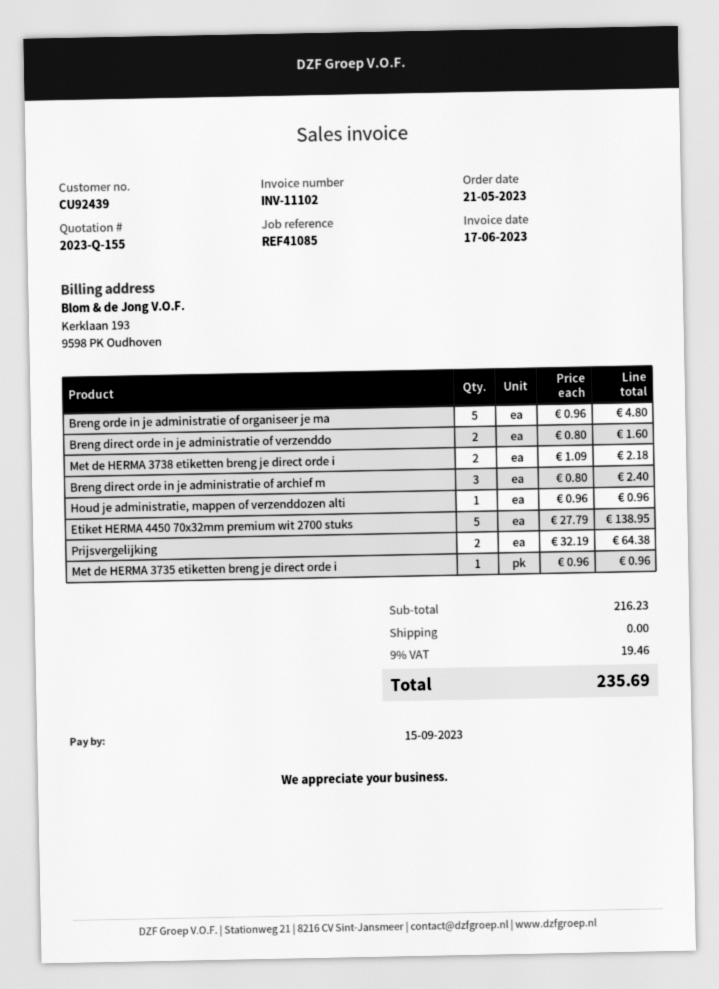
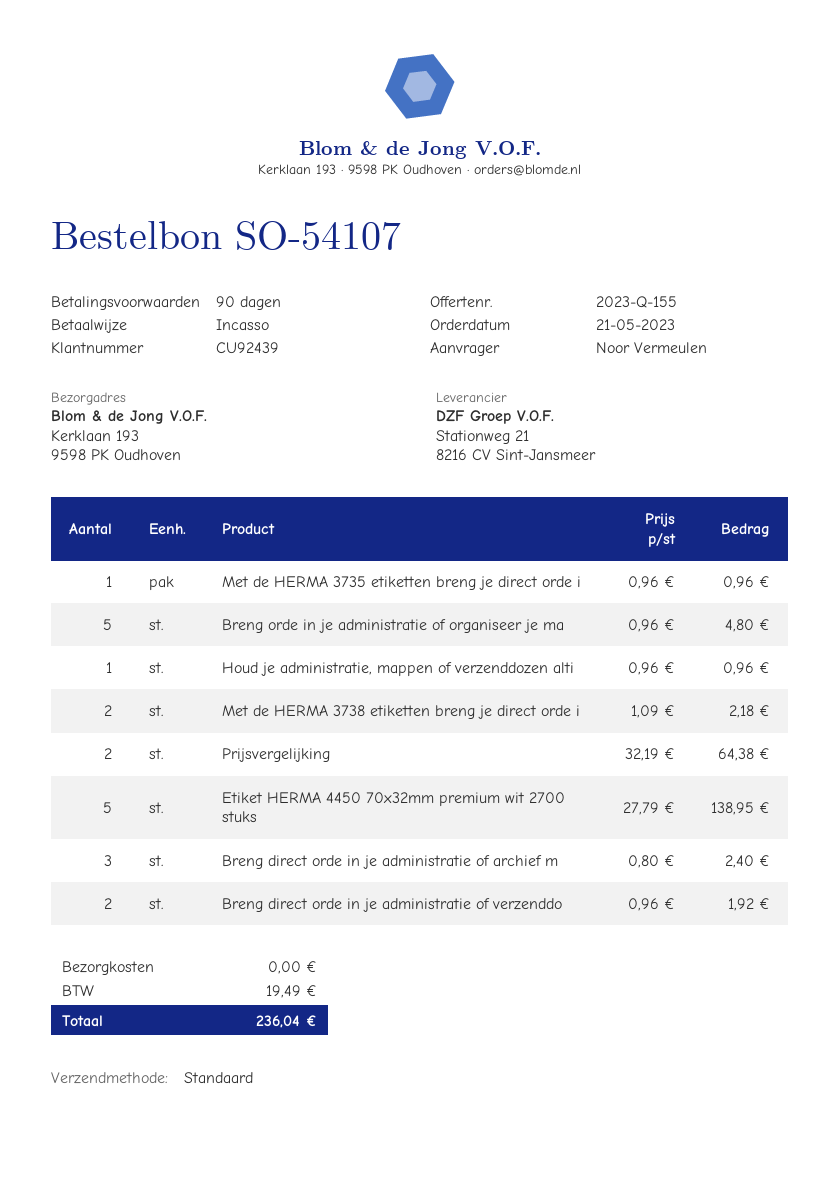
Breng direct orde in je administratie of verzenddo: 2 x 0.80 = 1.60 -> 2 x 0.96 = 1.92
tax: 19.46 -> 19.49
total: 235.69 -> 236.04

